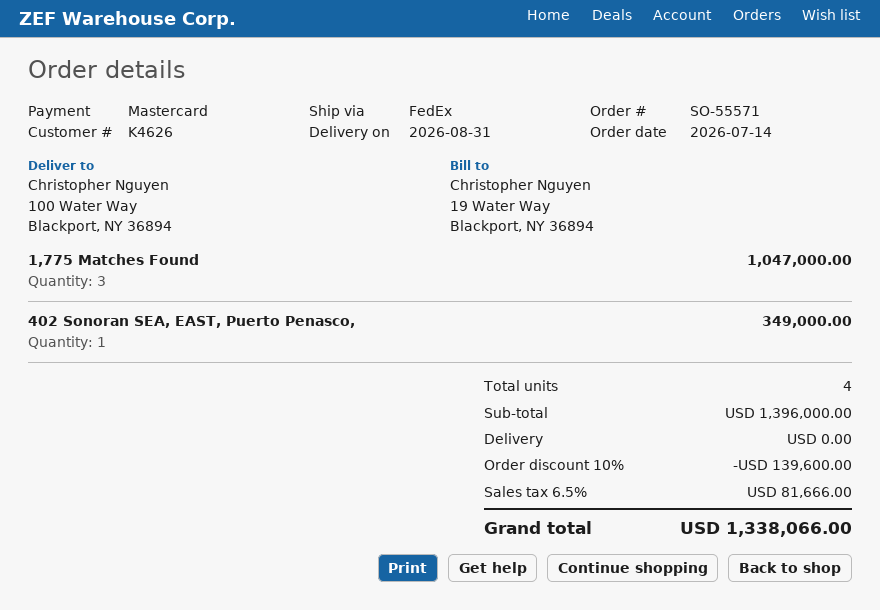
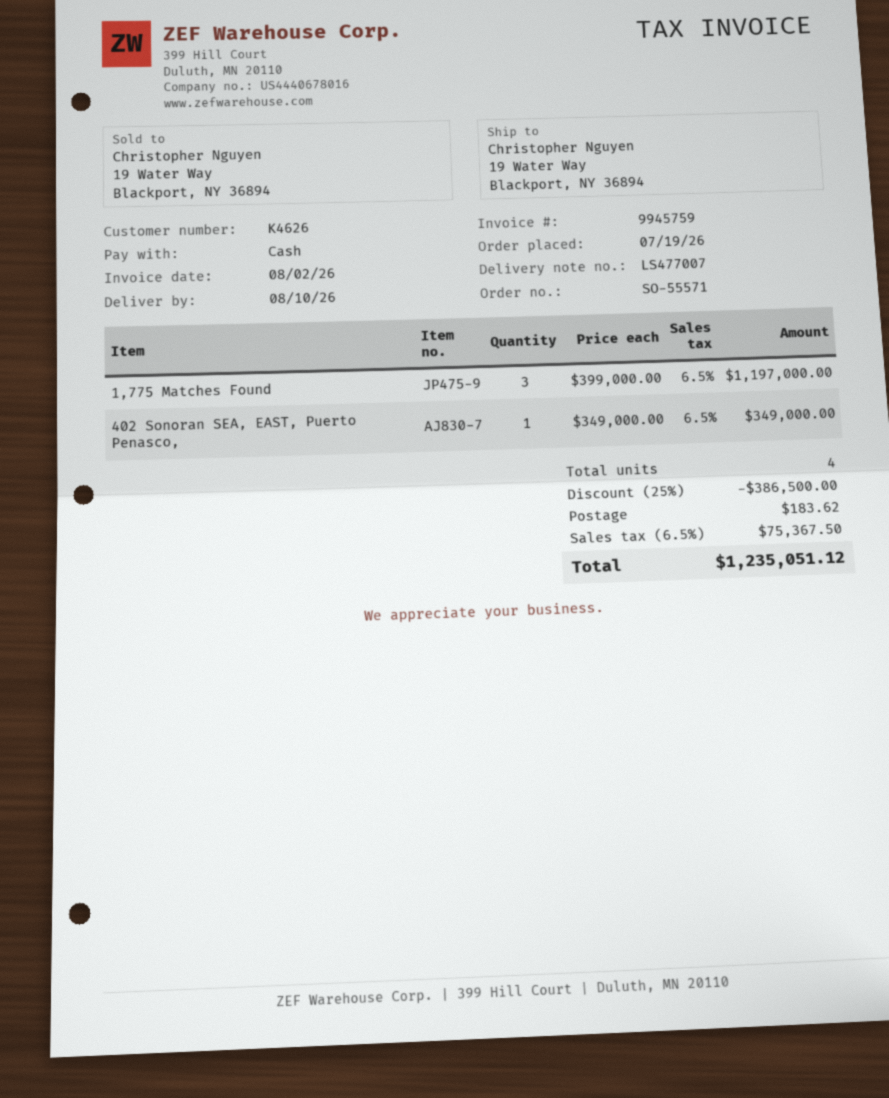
order date: 2026-07-14 -> 2026-07-19
delivery date: 2026-08-31 -> 2026-08-10
payment method: Mastercard -> cash
ship to: 100 Water Way, Blackport, NY 36894 -> 19 Water Way, Blackport, NY 36894
1,775 Matches Found: 3 for 1047000.00 -> 3 for 1197000.00
discount: 10% = 139600.00 -> 25% = 386500.00
shipping: 0.00 -> 183.62
tax: 6.5% = 81666.00 -> 6.5% = 75367.50
total: 1338066.00 -> 1235051.12

